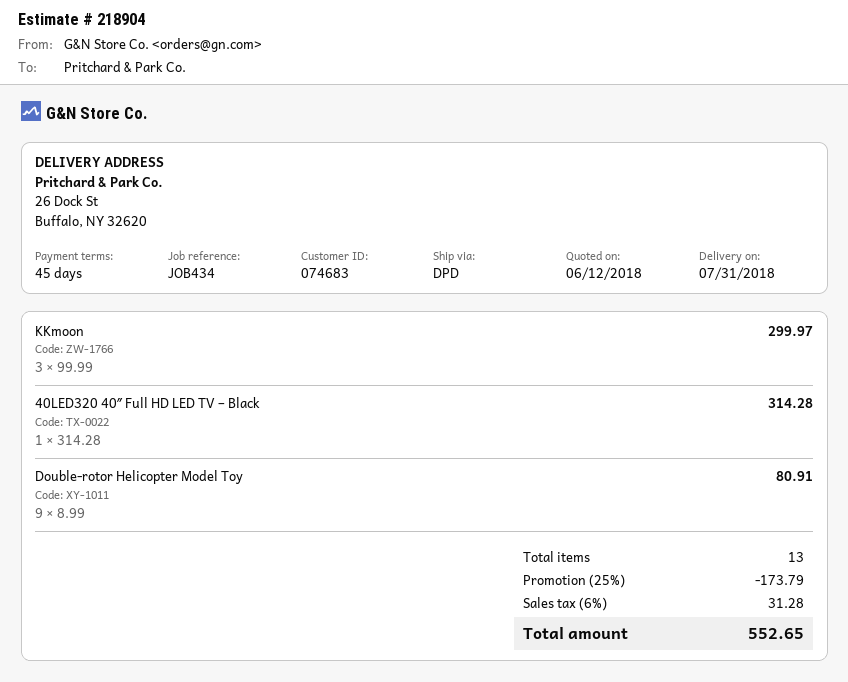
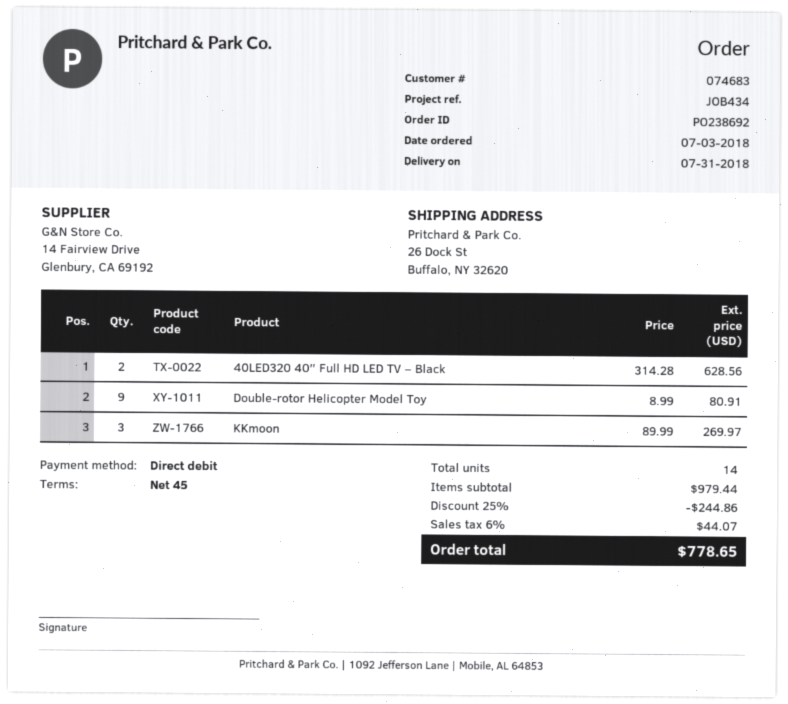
KKmoon: 3 x 99.99 = 299.97 -> 3 x 89.99 = 269.97
40LED320 40″ Full HD LED TV – Black: 1 x 314.28 = 314.28 -> 2 x 314.28 = 628.56
total quantity: 13 -> 14
discount: 25% = 173.79 -> 25% = 244.86
tax: 6% = 31.28 -> 6% = 44.07
total: 552.65 -> 778.65

